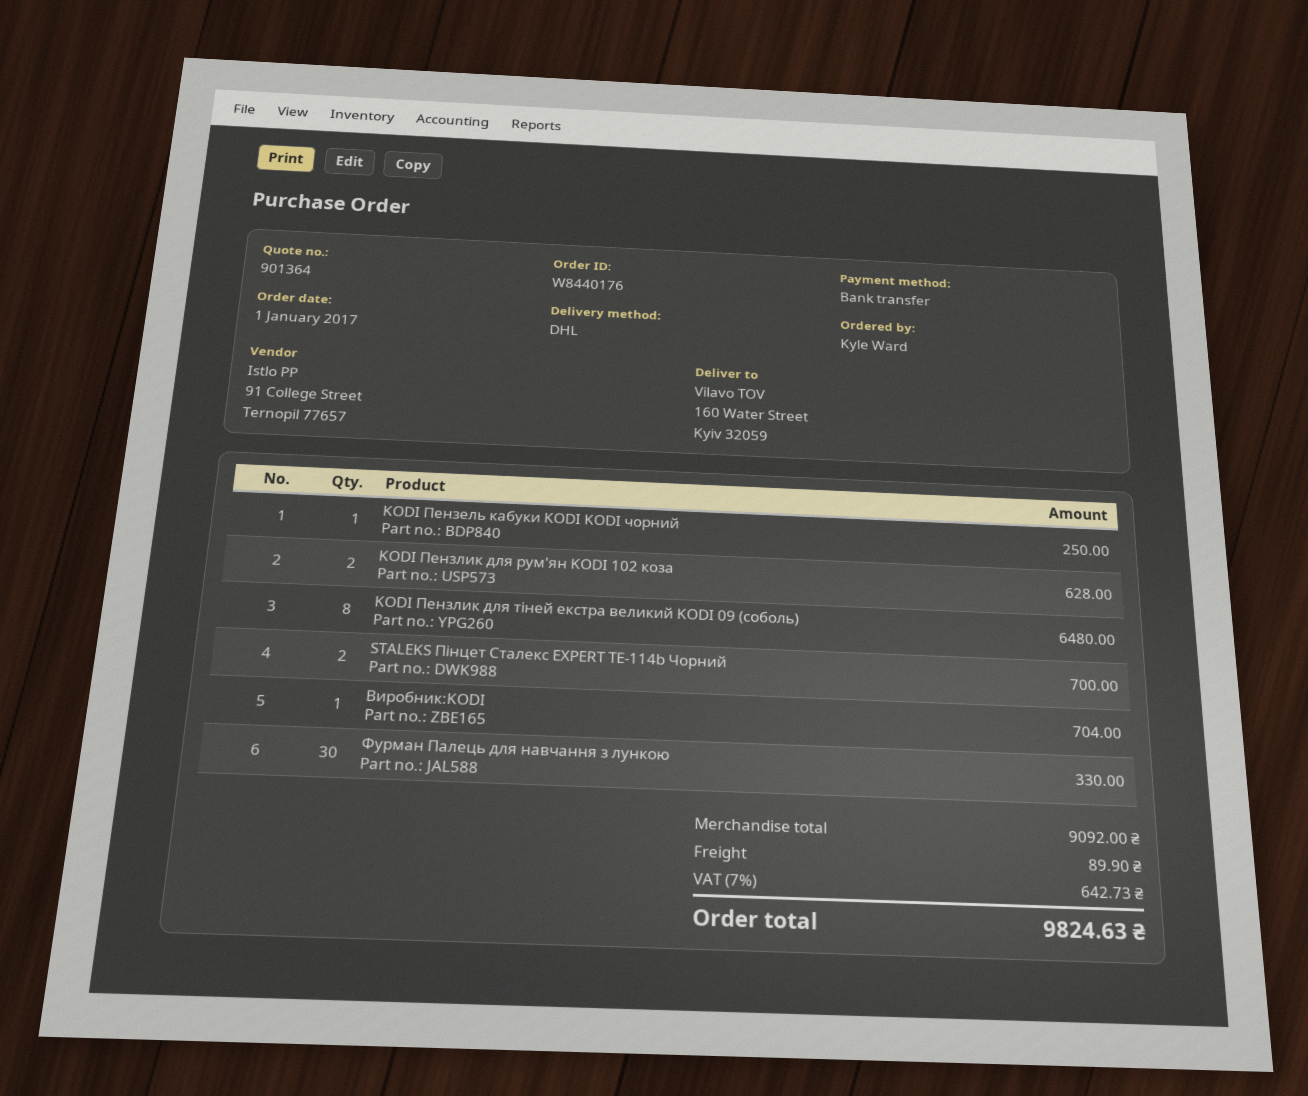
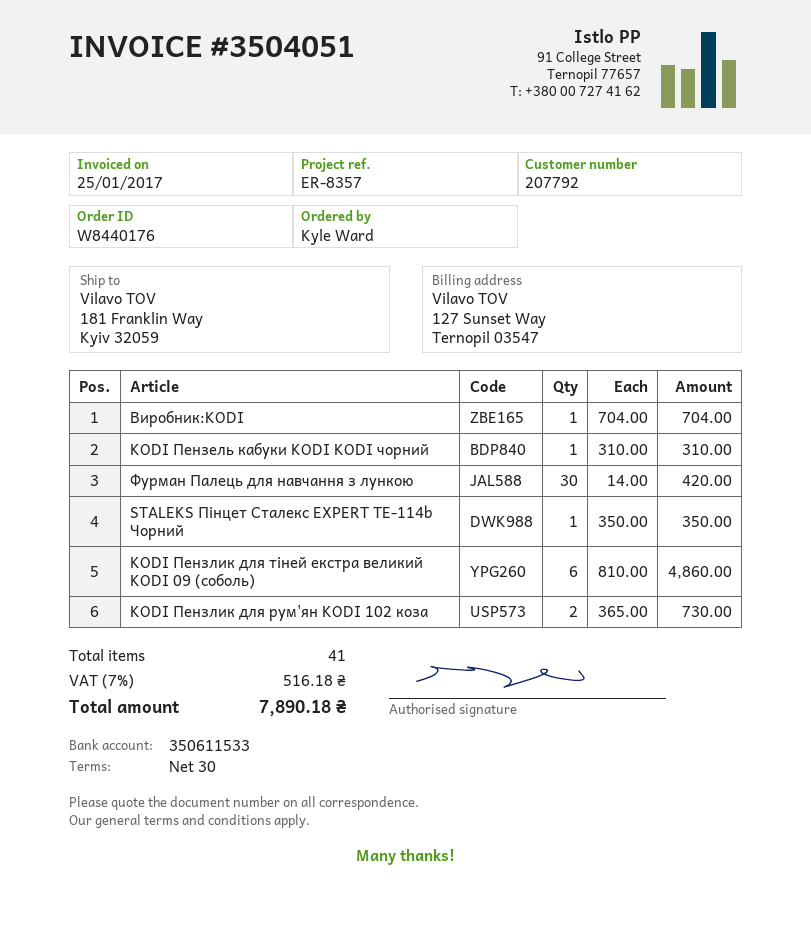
ship to: 160 Water Street, Kyiv 32059 -> 181 Franklin Way, Kyiv 32059
KODI Пензель кабуки KODI KODI чорний: 1 for 250.00 -> 1 for 310.00
KODI Пензлик для рум'ян KODI 102 коза: 2 for 628.00 -> 2 for 730.00
KODI Пензлик для тіней екстра великий KODI 09 (соболь): 8 for 6480.00 -> 6 for 4860.00
STALEKS Пінцет Сталекс EXPERT TE-114b Чорний: 2 for 700.00 -> 1 for 350.00
Фурман Палець для навчання з лункою: 30 for 330.00 -> 30 for 420.00
shipping: 89.90 -> none
tax: 7% = 642.73 -> 7% = 516.18
total: 9824.63 -> 7890.18

